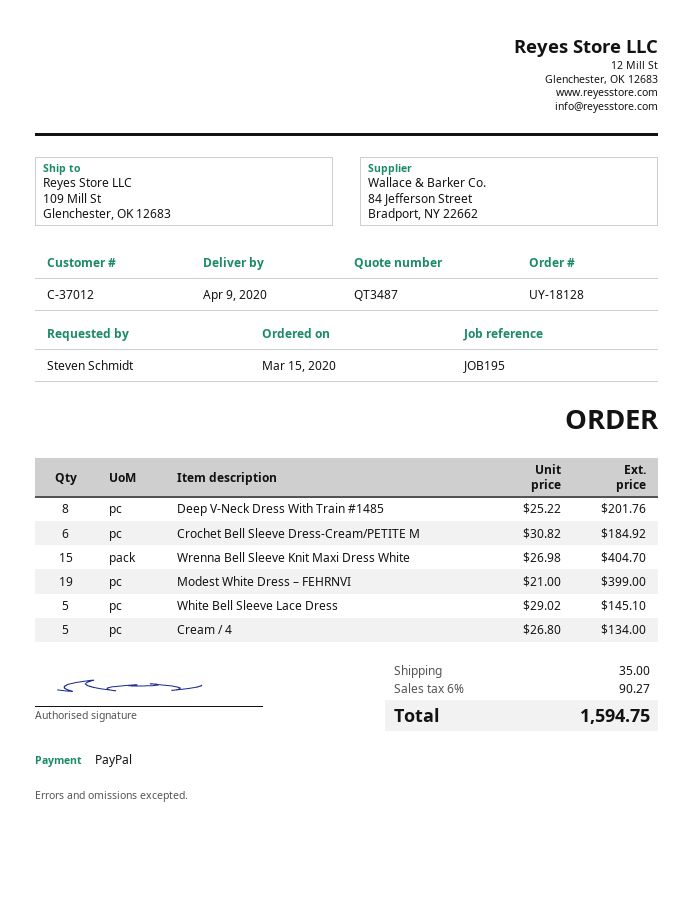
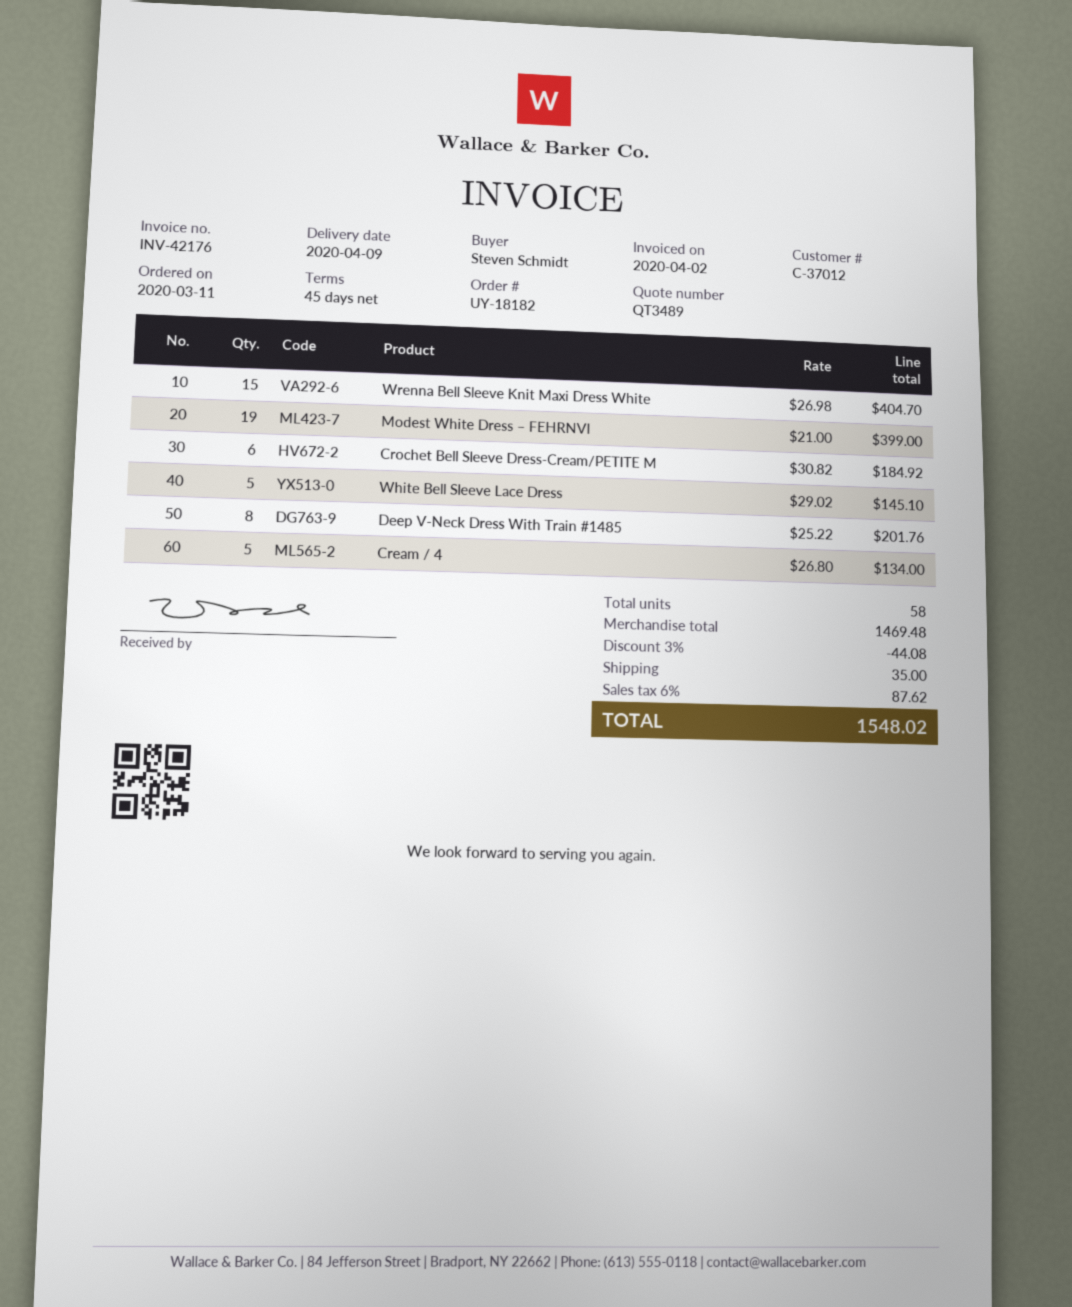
quote number: QT3487 -> QT3489
order number: UY-18128 -> UY-18182
order date: 2020-03-15 -> 2020-03-11
discount: none -> 3% = 44.08
tax: 6% = 90.27 -> 6% = 87.62
total: 1594.75 -> 1548.02

